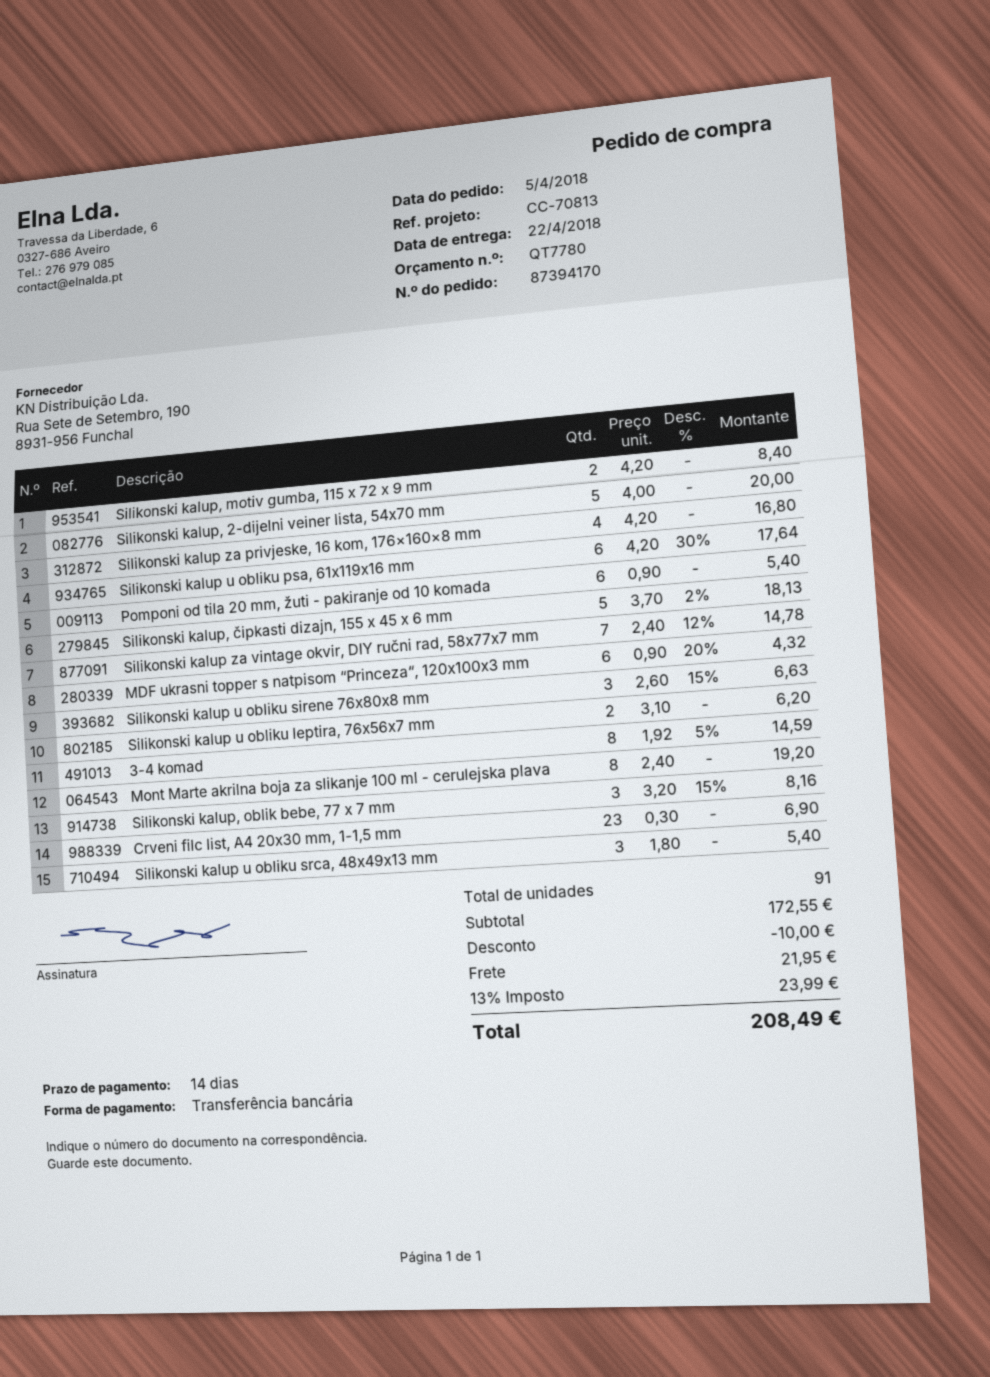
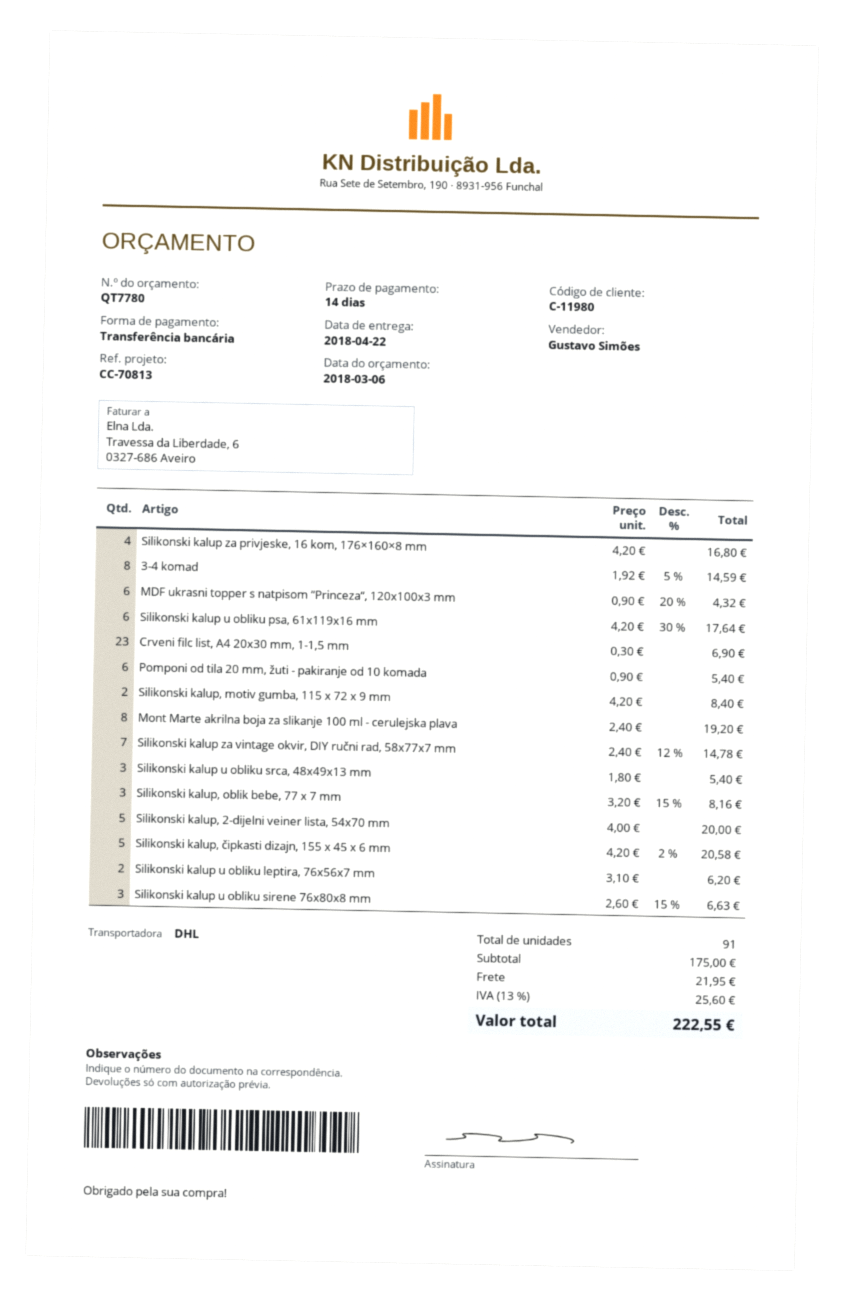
Silikonski kalup, čipkasti dizajn, 155 x 45 x 6 mm: 5 x 3.70 - 2% = 18.13 -> 5 x 4.20 - 2% = 20.58
subtotal: 172.55 -> 175.00
discount: 10.00 -> none
tax: 13% = 23.99 -> 13% = 25.60
total: 208.49 -> 222.55

